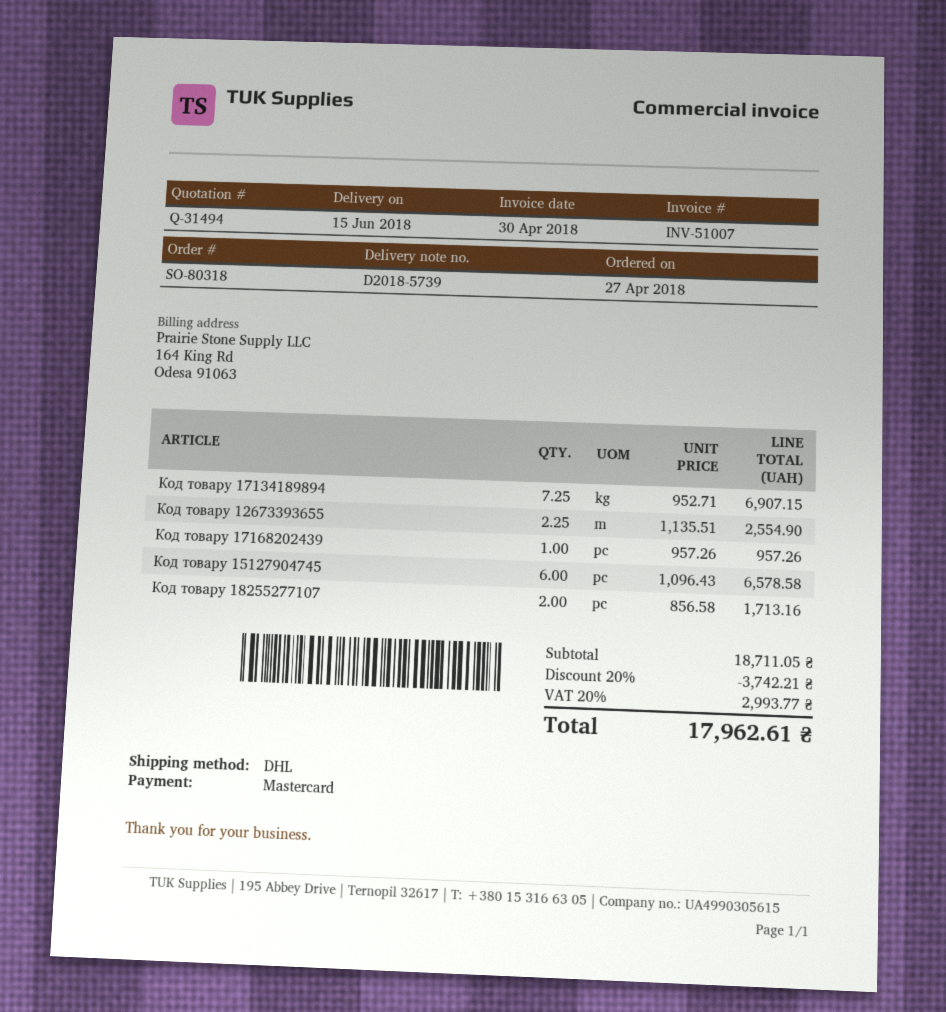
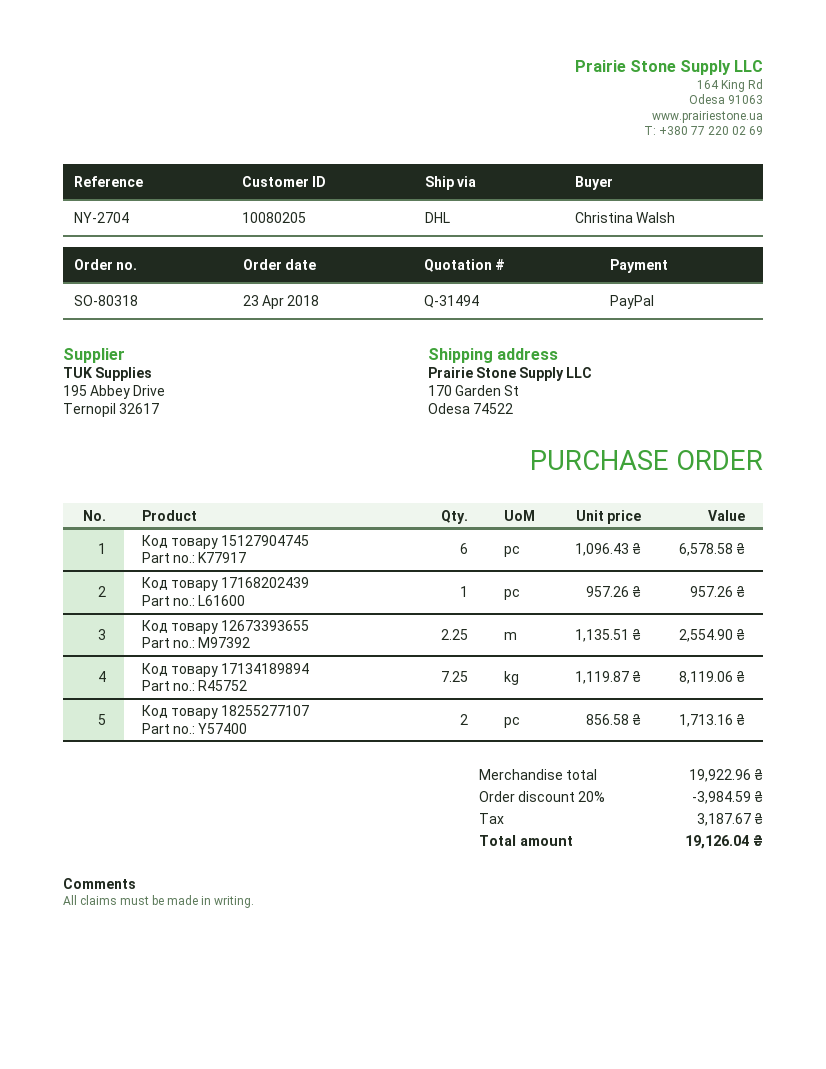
order date: 2018-04-27 -> 2018-04-23
payment method: Mastercard -> PayPal
Код товару 17134189894: 7.25 x 952.71 = 6907.15 -> 7.25 x 1119.87 = 8119.06
subtotal: 18711.05 -> 19922.96
discount: 20% = 3742.21 -> 20% = 3984.59
tax: 2993.77 -> 3187.67
total: 17962.61 -> 19126.04

